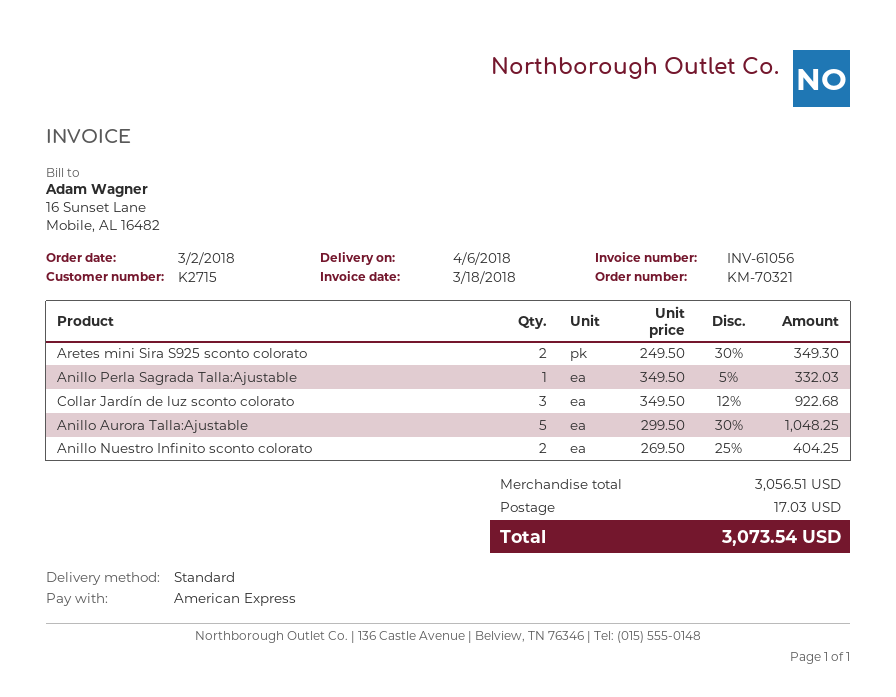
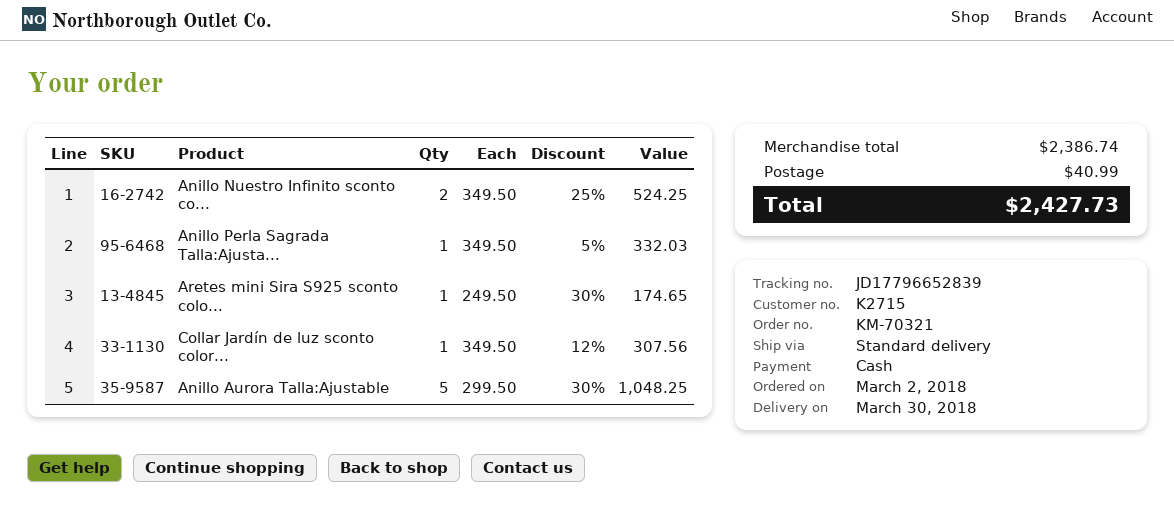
delivery date: 2018-04-06 -> 2018-03-30
payment method: American Express -> cash
Aretes mini Sira S925 sconto colorato: 2 x 249.50 - 30% = 349.30 -> 1 x 249.50 - 30% = 174.65
Collar Jardín de luz sconto colorato: 3 x 349.50 - 12% = 922.68 -> 1 x 349.50 - 12% = 307.56
Anillo Nuestro Infinito sconto colorato: 2 x 269.50 - 25% = 404.25 -> 2 x 349.50 - 25% = 524.25
subtotal: 3056.51 -> 2386.74
shipping: 17.03 -> 40.99
total: 3073.54 -> 2427.73

